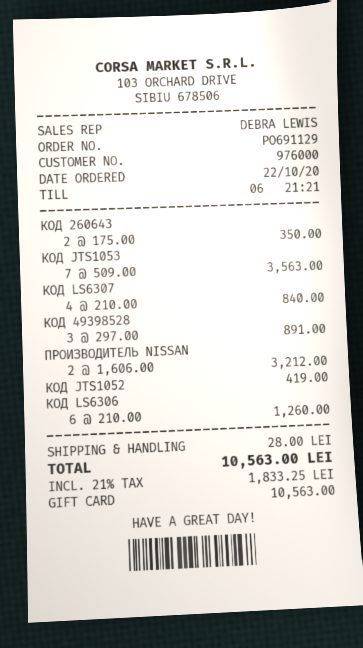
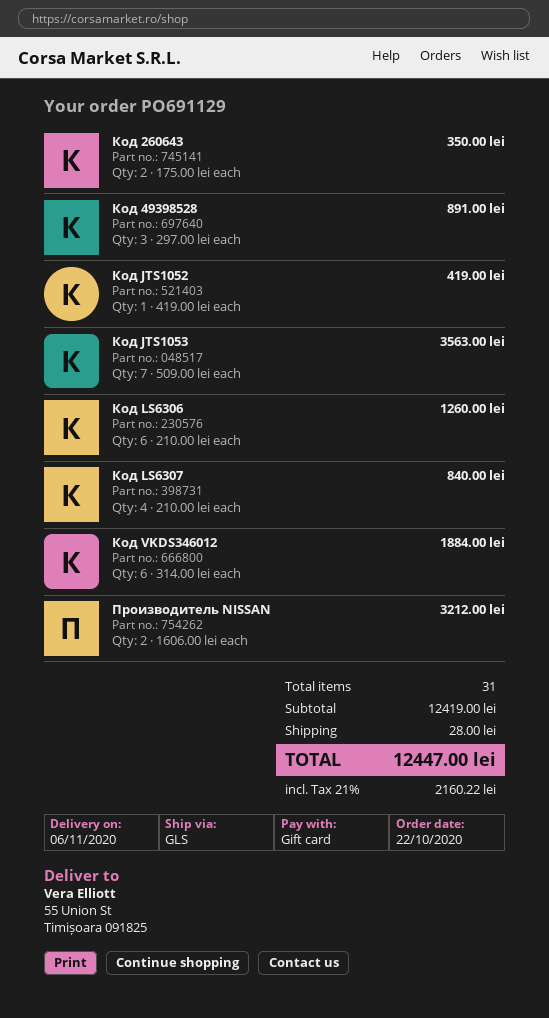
Код VKDS346012: none -> 6 x 314.00 = 1884.00
tax: 21% = 1833.25 -> 21% = 2160.22
total: 10563.00 -> 12447.00

